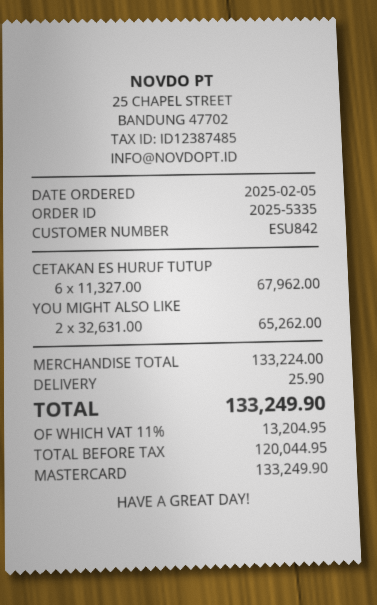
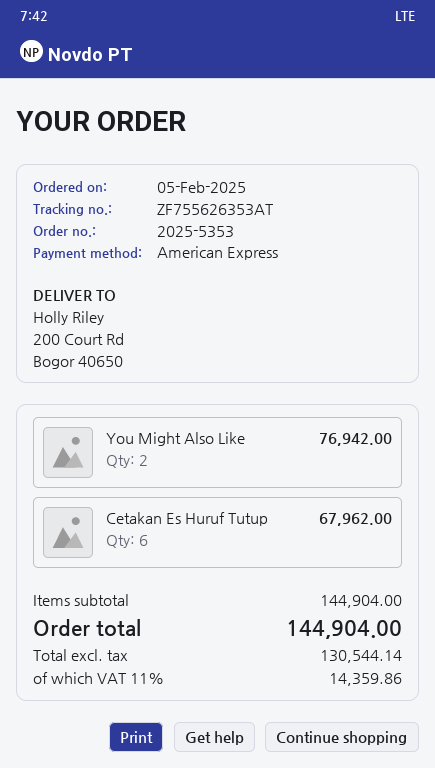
order number: 2025-5335 -> 2025-5353
payment method: Mastercard -> American Express
YOU MIGHT ALSO LIKE: 2 for 65262.00 -> 2 for 76942.00
subtotal: 133224.00 -> 144904.00
shipping: 25.90 -> none
net: 120044.95 -> 130544.14
tax: 11% = 13204.95 -> 11% = 14359.86
total: 133249.90 -> 144904.00

